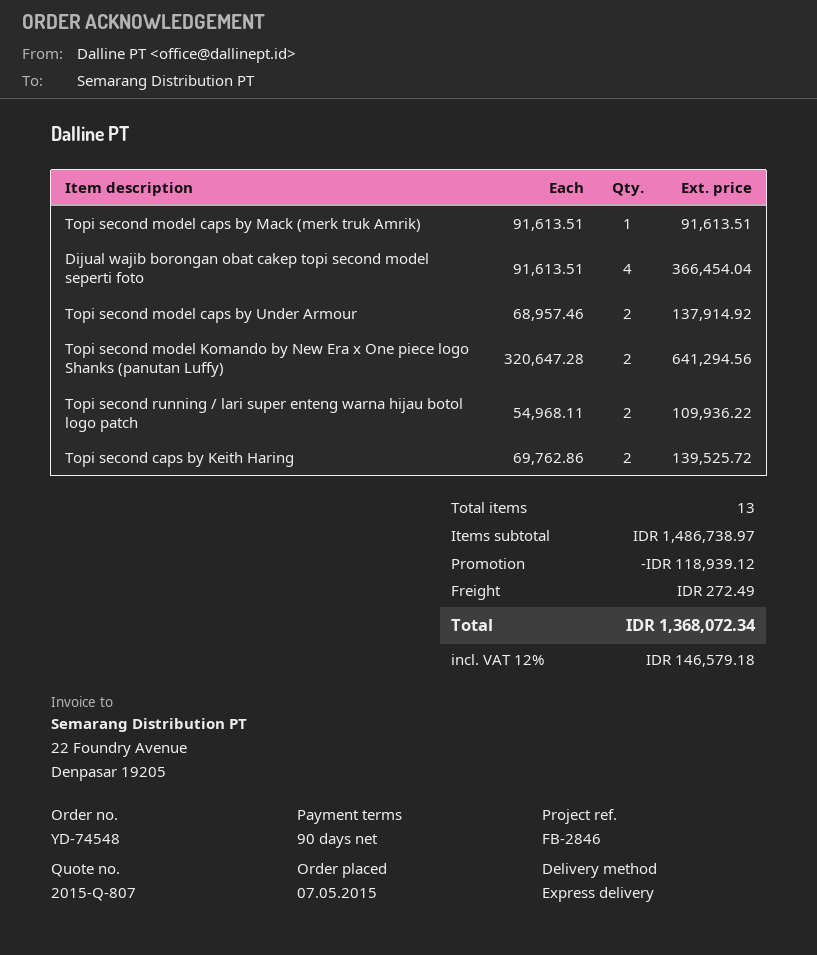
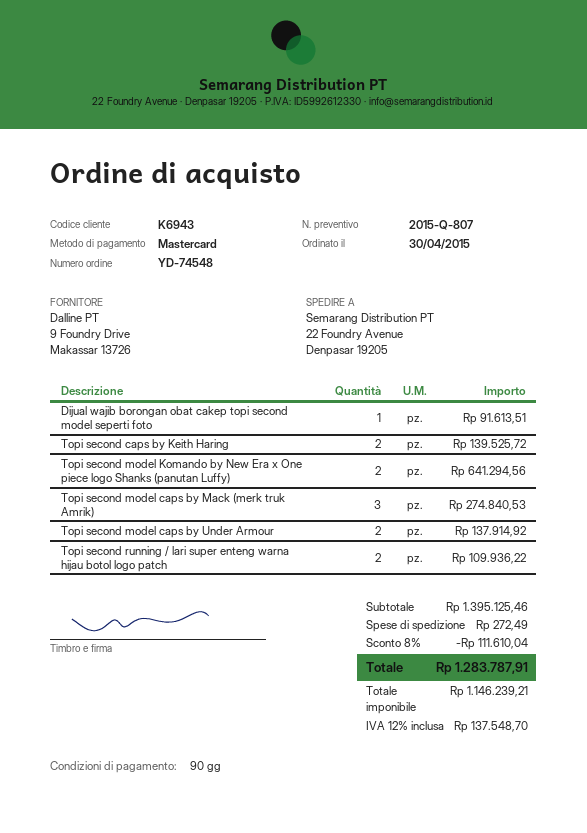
order date: 2015-05-07 -> 2015-04-30
Topi second model caps by Mack (merk truk Amrik): 1 for 91613.51 -> 3 for 274840.53
Dijual wajib borongan obat cakep topi second model seperti foto: 4 for 366454.04 -> 1 for 91613.51
subtotal: 1486738.97 -> 1395125.46
discount: 118939.12 -> 111610.04
tax: 12% = 146579.18 -> 12% = 137548.70
total: 1368072.34 -> 1283787.91

